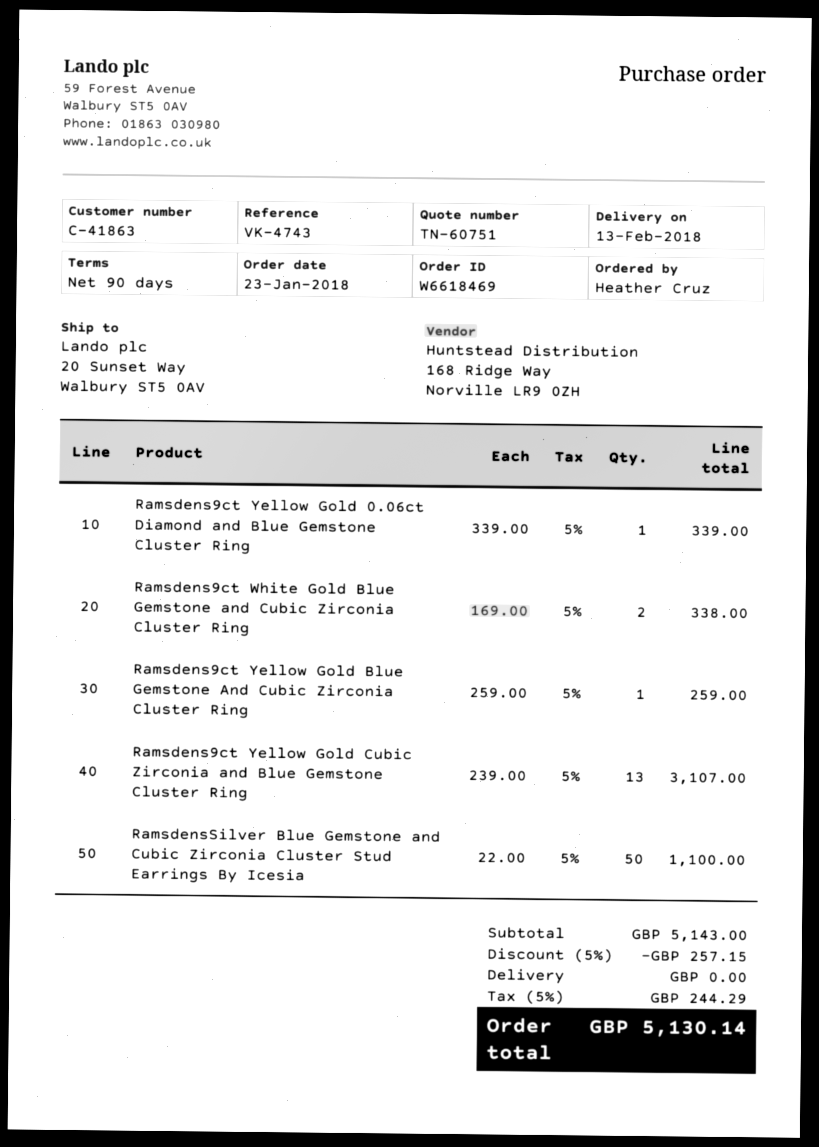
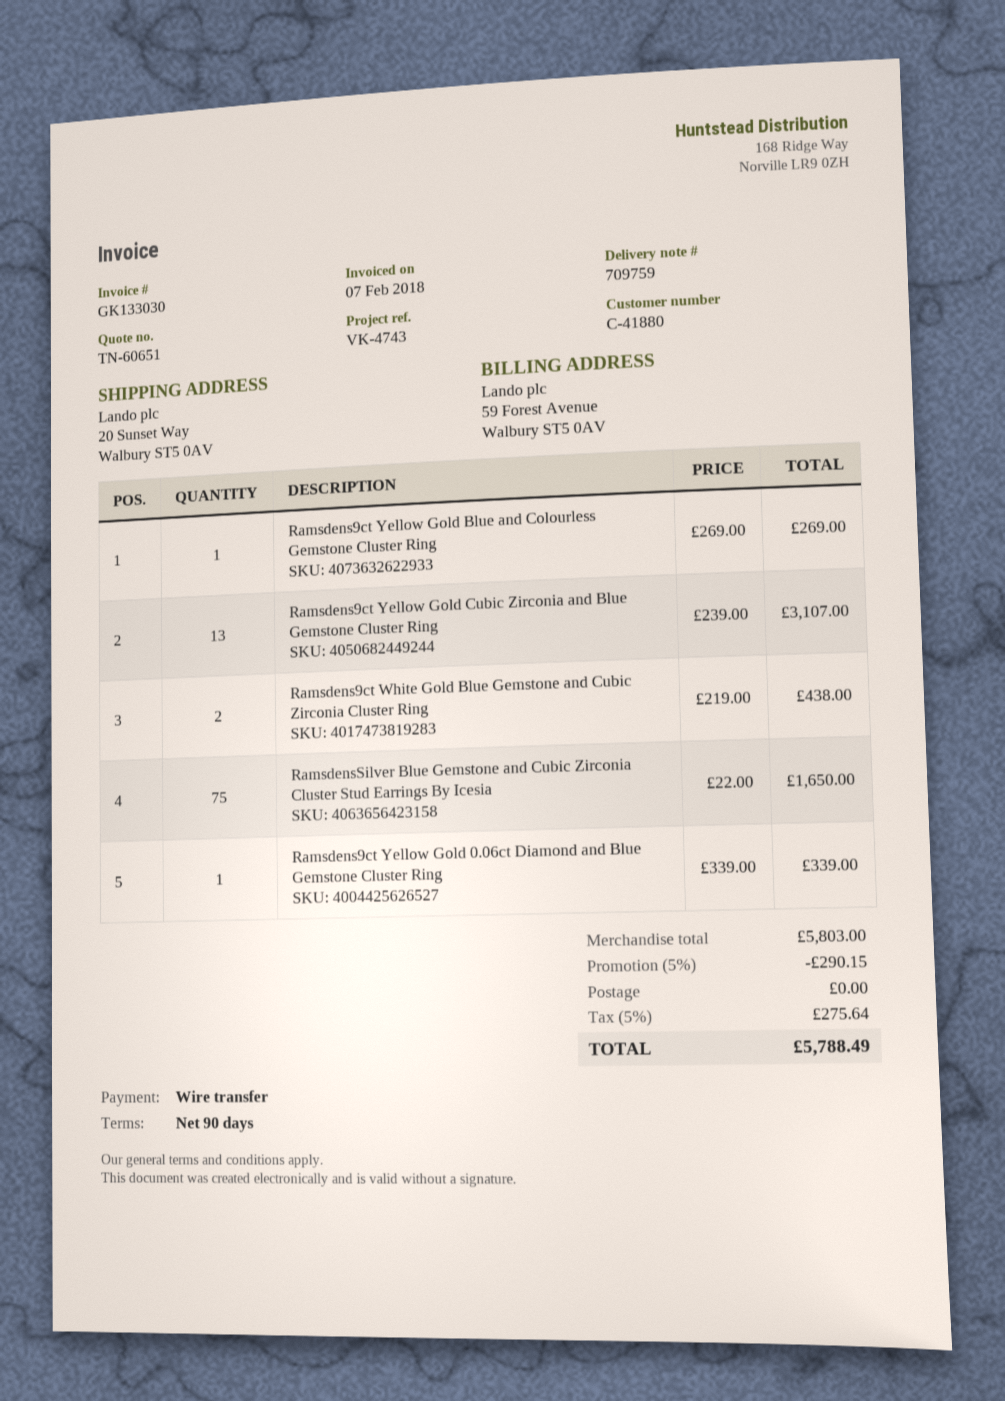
quote number: TN-60751 -> TN-60651
customer number: C-41863 -> C-41880
Ramsdens9ct White Gold Blue Gemstone and Cubic Zirconia Cluster Ring: 2 x 169.00 = 338.00 -> 2 x 219.00 = 438.00
Ramsdens9ct Yellow Gold Blue Gemstone And Cubic Zirconia Cluster Ring: 1 x 259.00 = 259.00 -> none
RamsdensSilver Blue Gemstone and Cubic Zirconia Cluster Stud Earrings By Icesia: 50 x 22.00 = 1100.00 -> 75 x 22.00 = 1650.00
Ramsdens9ct Yellow Gold Blue and Colourless Gemstone Cluster Ring: none -> 1 x 269.00 = 269.00
subtotal: 5143.00 -> 5803.00
discount: 5% = 257.15 -> 5% = 290.15
tax: 5% = 244.29 -> 5% = 275.64
total: 5130.14 -> 5788.49

